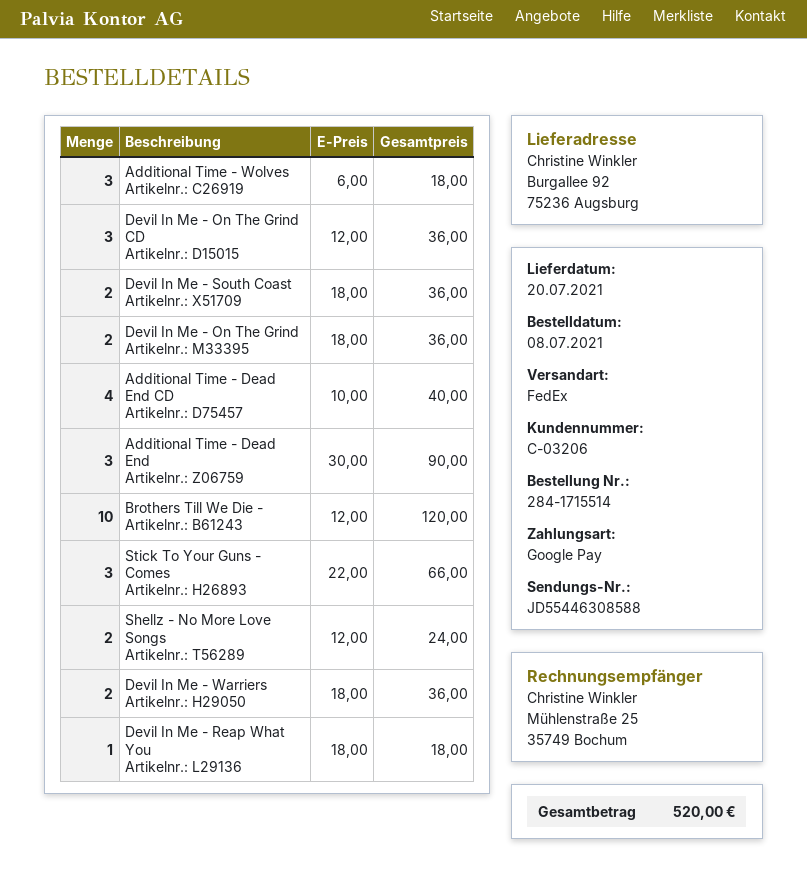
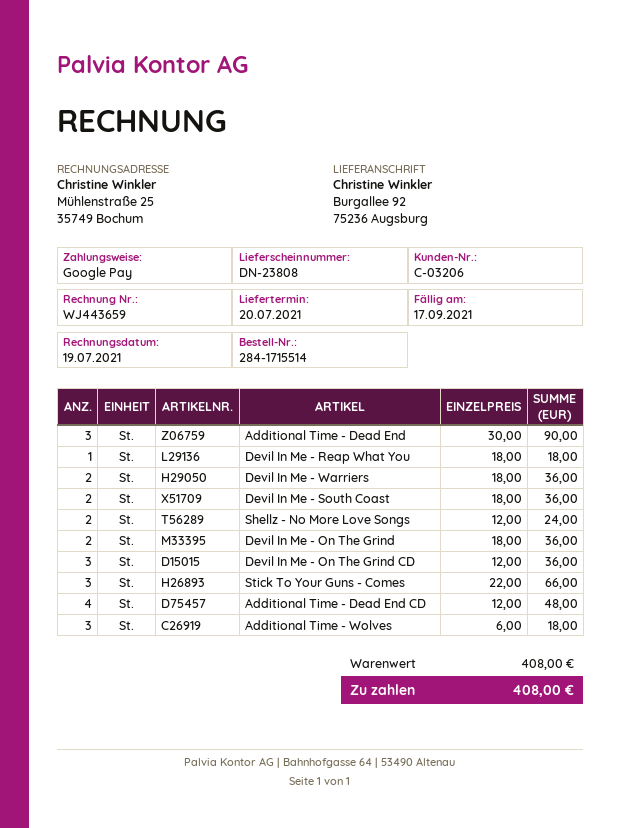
Additional Time - Dead End CD: 4 x 10.00 = 40.00 -> 4 x 12.00 = 48.00
Brothers Till We Die -: 10 x 12.00 = 120.00 -> none
total: 520.00 -> 408.00

